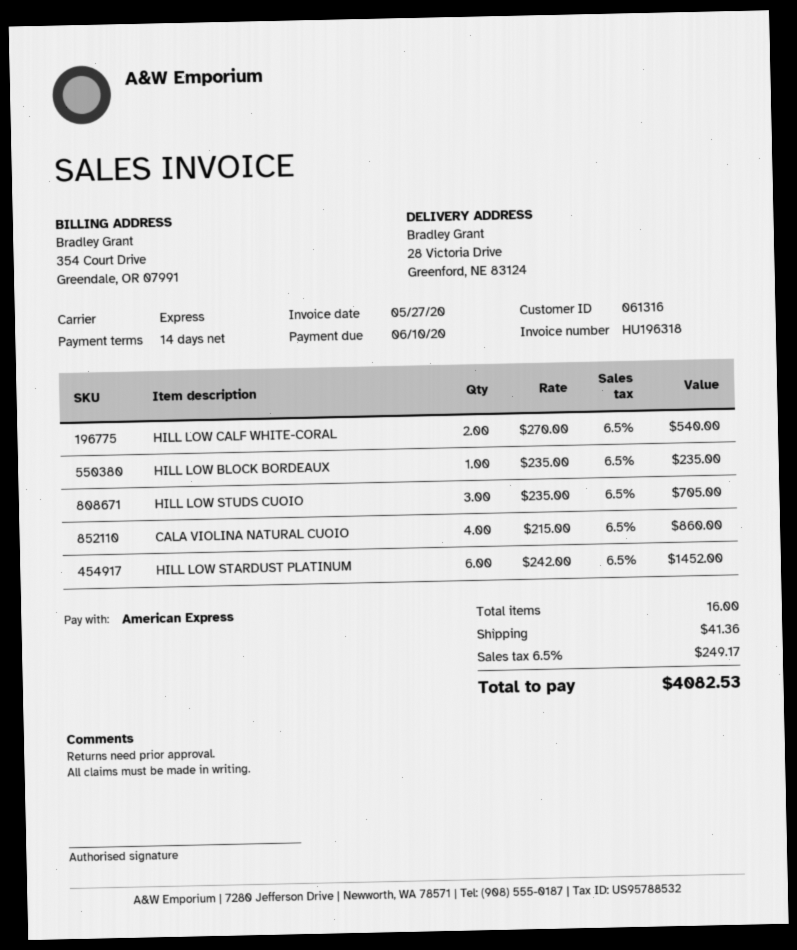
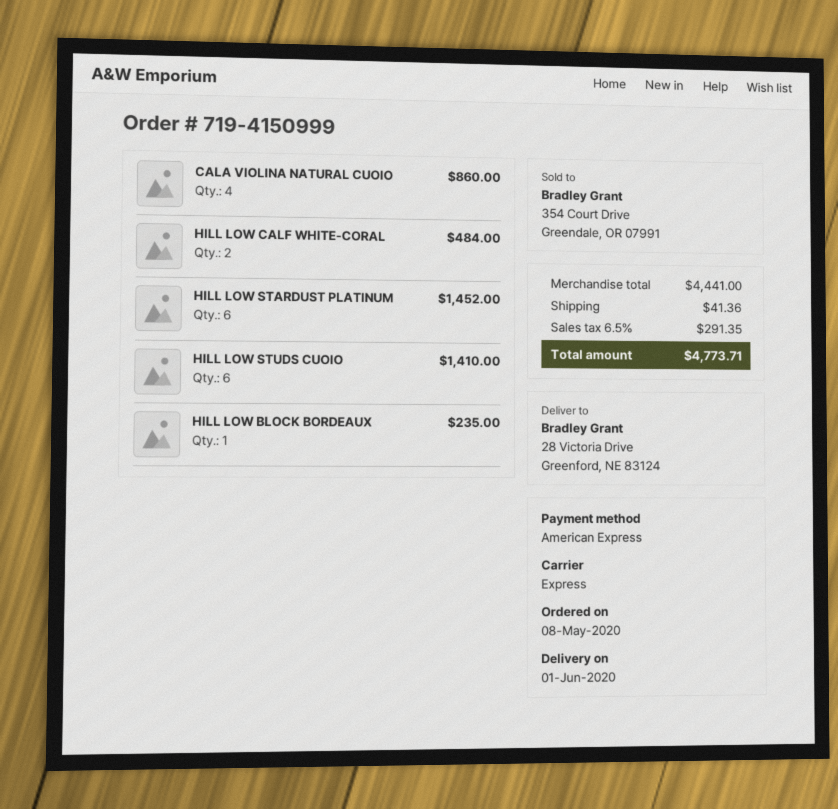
HILL LOW CALF WHITE-CORAL: 2 for 540.00 -> 2 for 484.00
HILL LOW STUDS CUOIO: 3 for 705.00 -> 6 for 1410.00
tax: 6.5% = 249.17 -> 6.5% = 291.35
total: 4082.53 -> 4773.71

